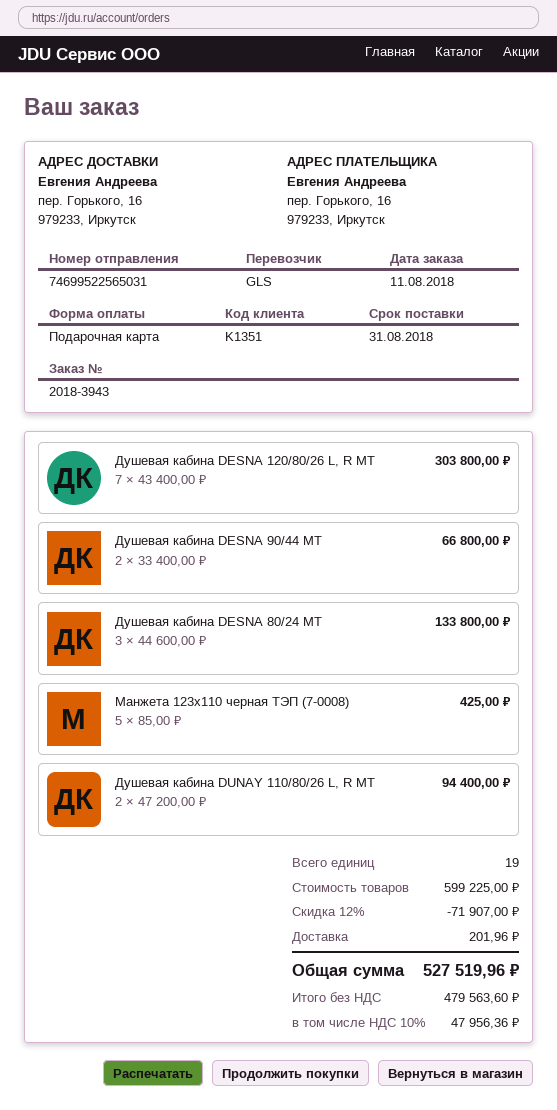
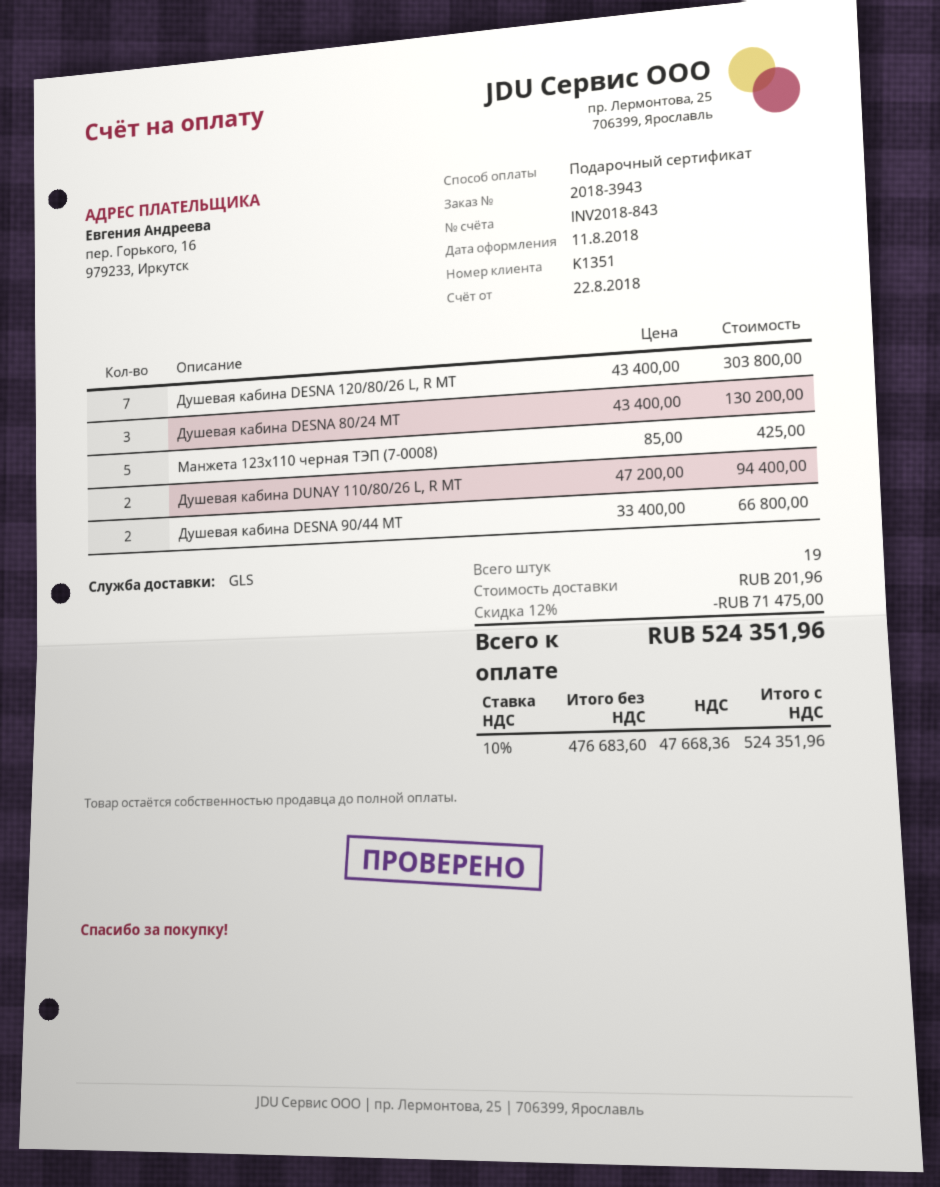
Душевая кабина DESNA 80/24 МТ: 3 x 44600.00 = 133800.00 -> 3 x 43400.00 = 130200.00
discount: 12% = 71907.00 -> 12% = 71475.00
net: 479563.60 -> 476683.60
tax: 10% = 47956.36 -> 10% = 47668.36
total: 527519.96 -> 524351.96

